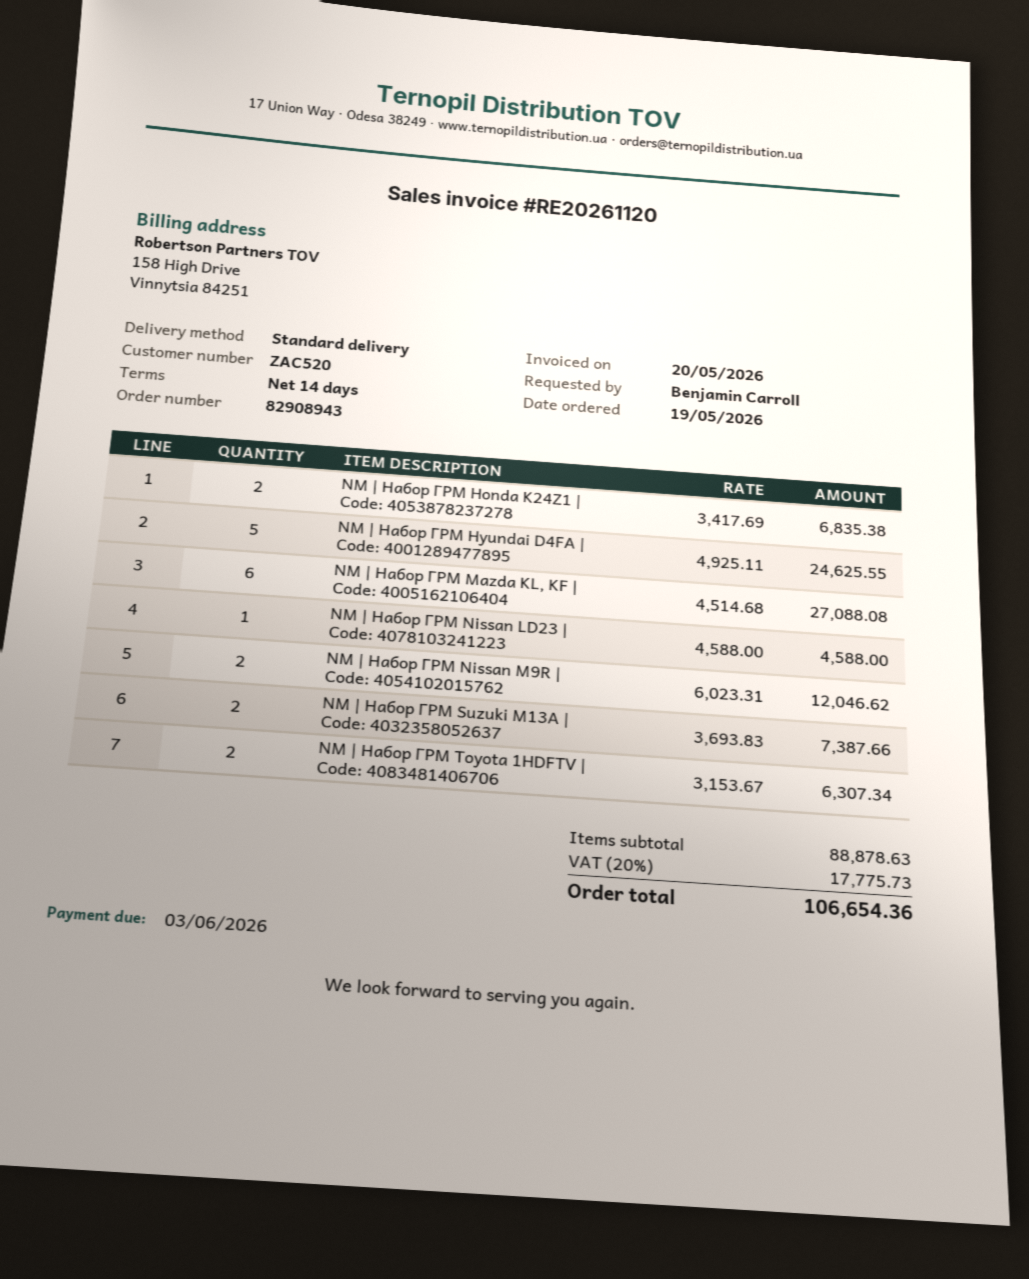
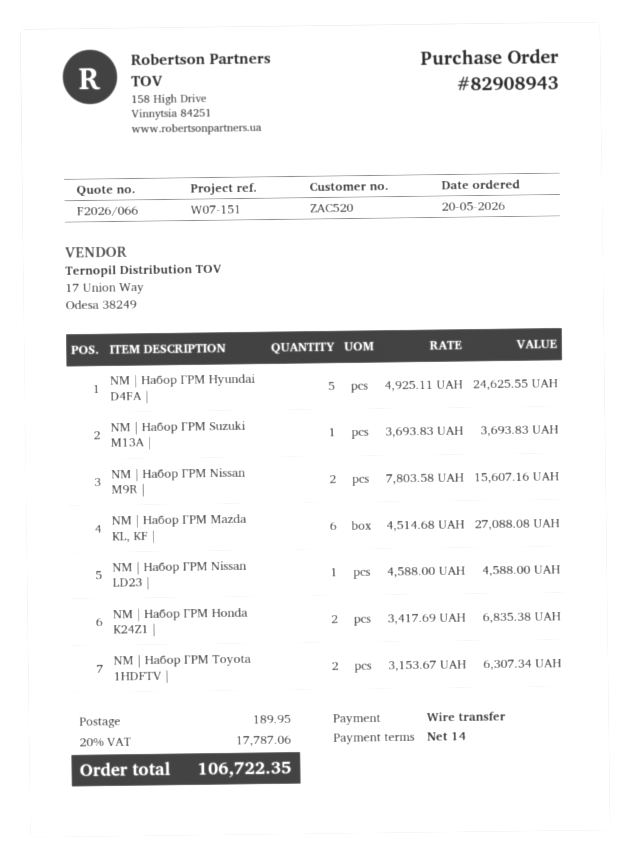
order date: 2026-05-19 -> 2026-05-20
NM | Набор ГРМ Nissan M9R |: 2 x 6023.31 = 12046.62 -> 2 x 7803.58 = 15607.16
NM | Набор ГРМ Suzuki M13A |: 2 x 3693.83 = 7387.66 -> 1 x 3693.83 = 3693.83
shipping: none -> 189.95
tax: 20% = 17775.73 -> 20% = 17787.06
total: 106654.36 -> 106722.35

